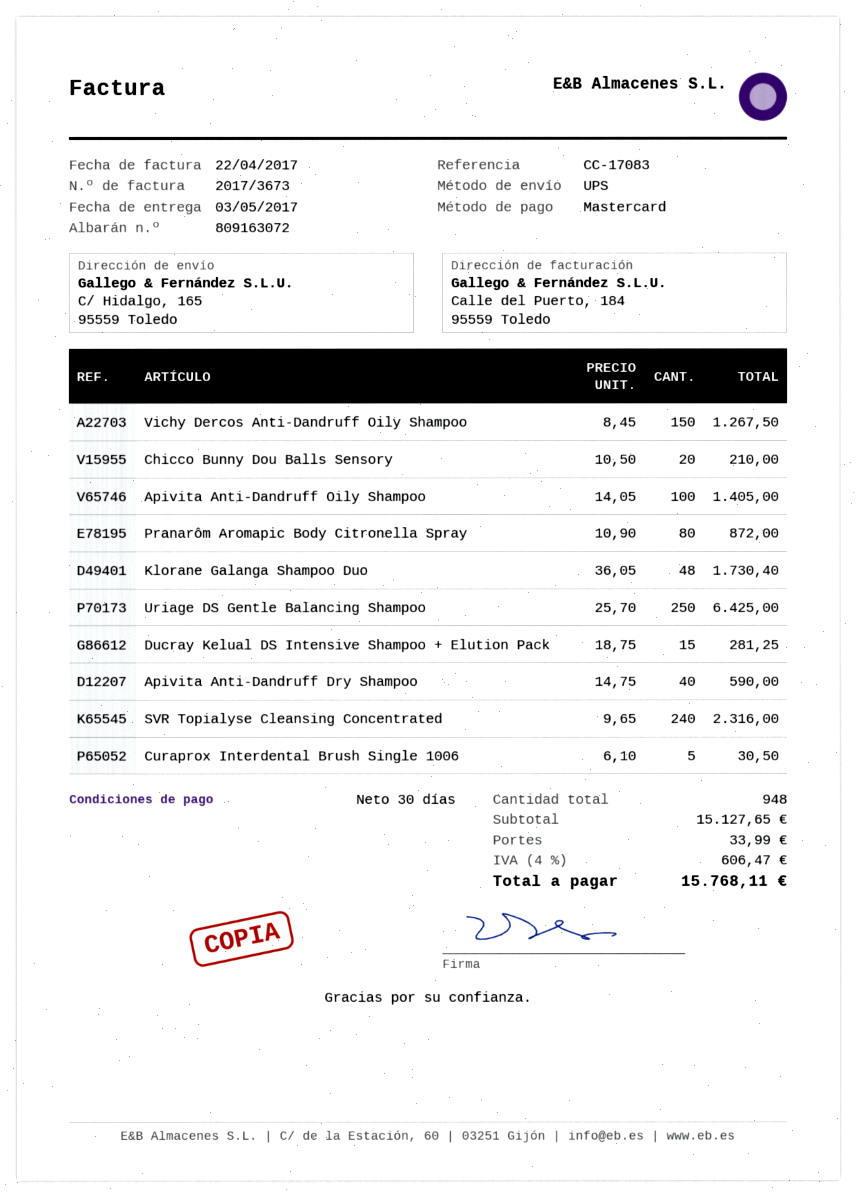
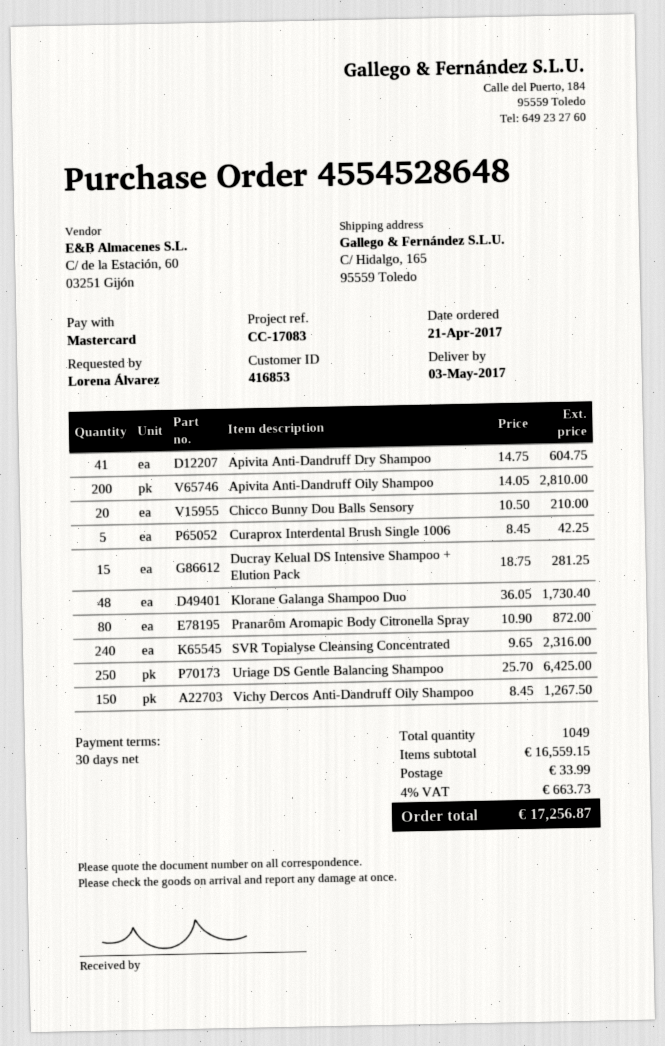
Apivita Anti-Dandruff Oily Shampoo: 100 x 14.05 = 1405.00 -> 200 x 14.05 = 2810.00
Apivita Anti-Dandruff Dry Shampoo: 40 x 14.75 = 590.00 -> 41 x 14.75 = 604.75
Curaprox Interdental Brush Single 1006: 5 x 6.10 = 30.50 -> 5 x 8.45 = 42.25
total quantity: 948 -> 1049
subtotal: 15127.65 -> 16559.15
tax: 4% = 606.47 -> 4% = 663.73
total: 15768.11 -> 17256.87

